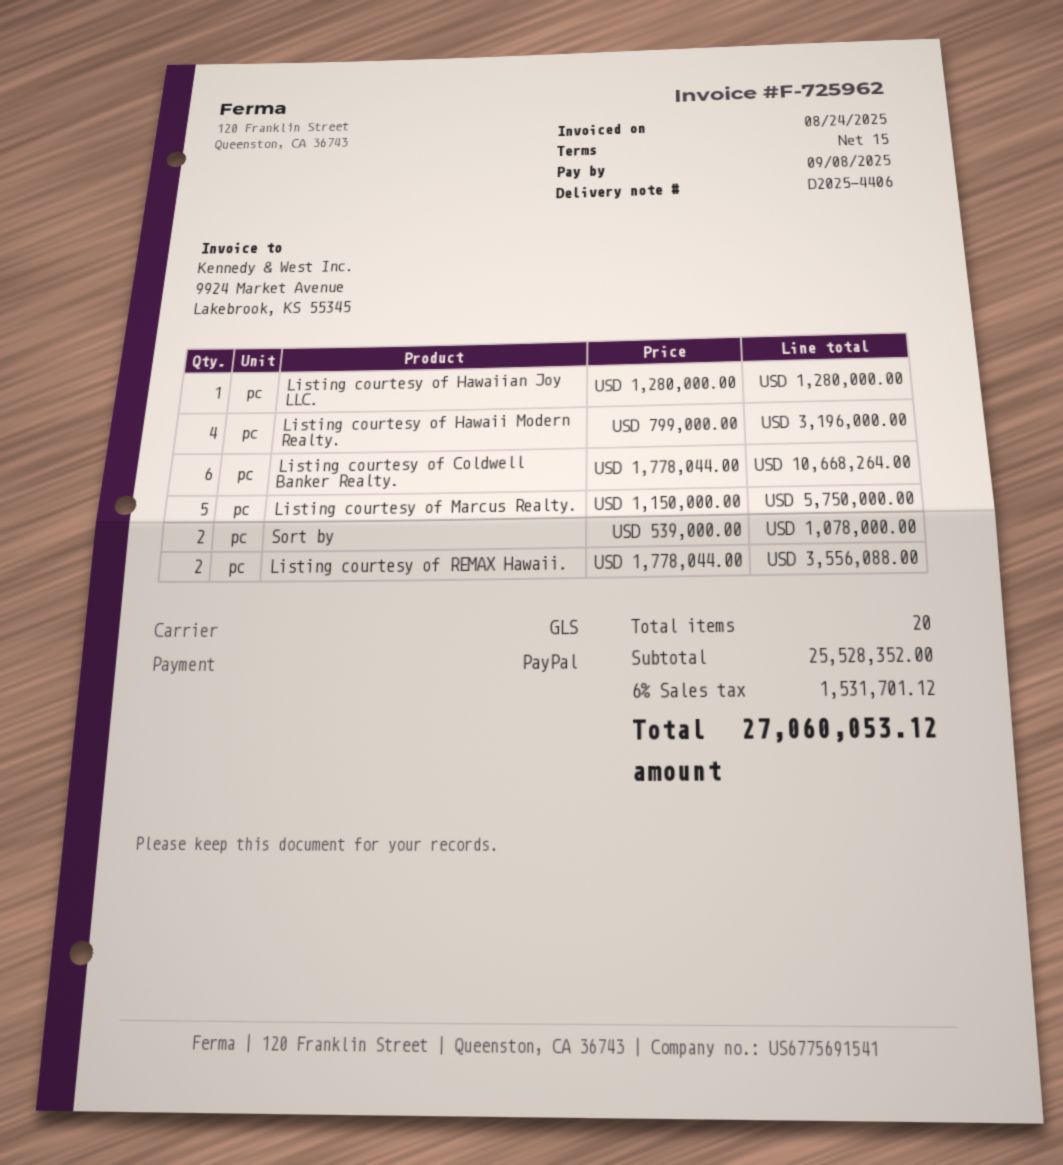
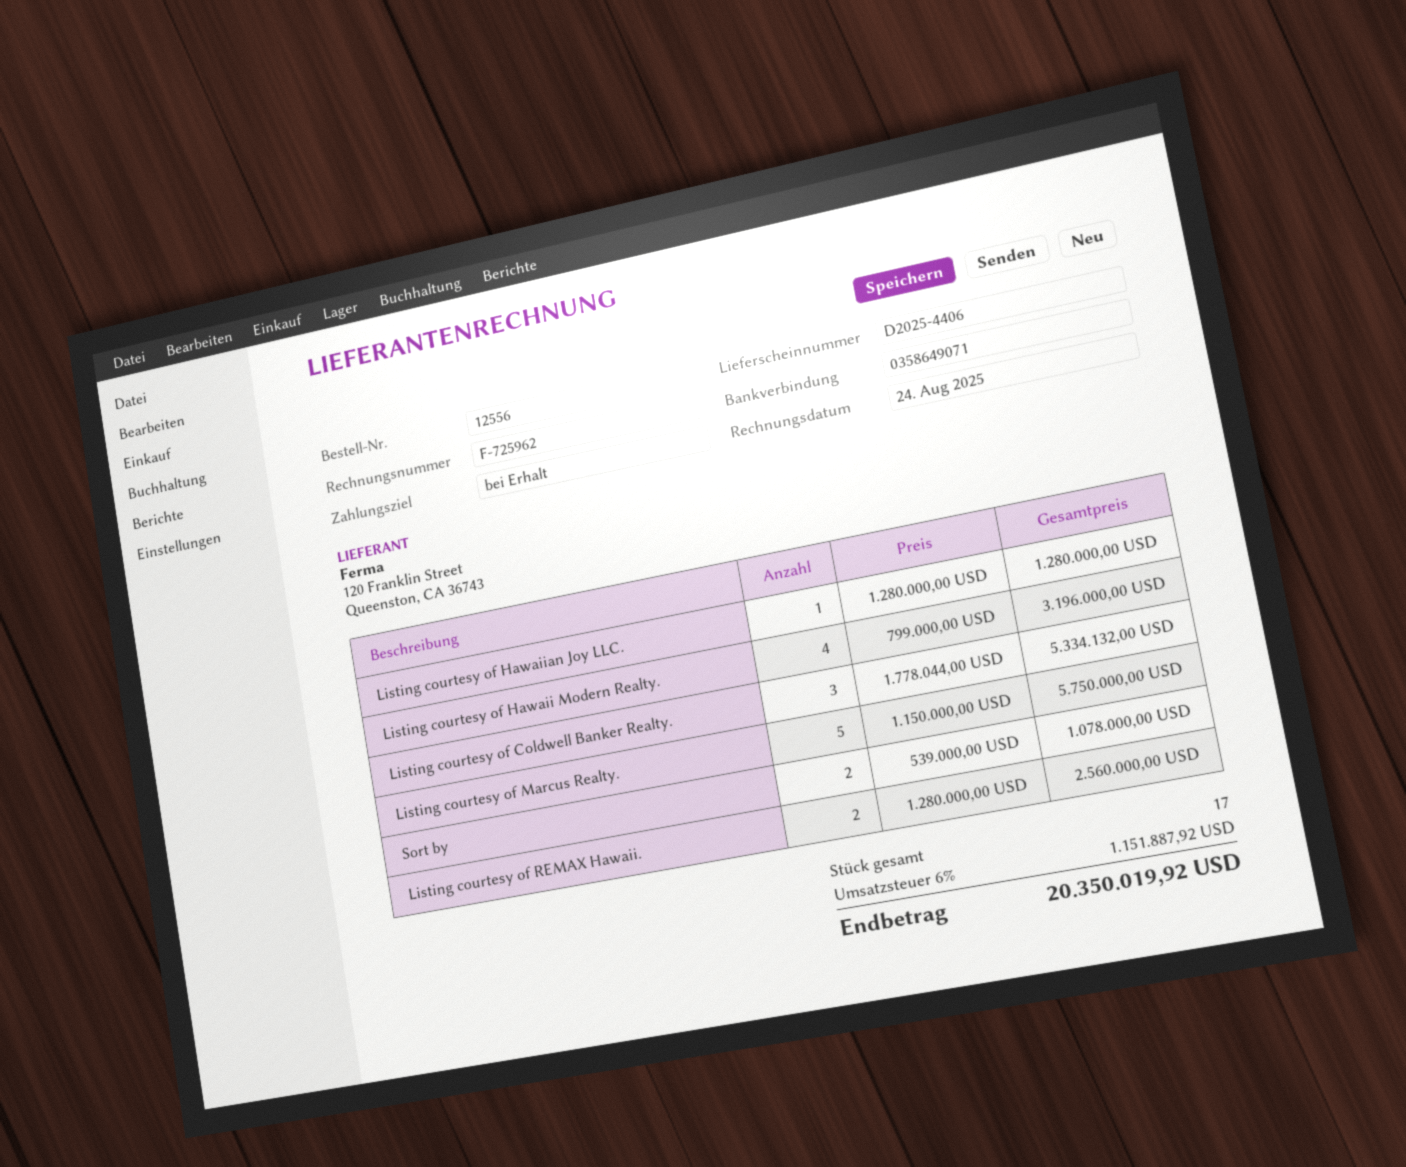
payment terms: 15 days -> on receipt
Listing courtesy of Coldwell Banker Realty.: 6 x 1778044.00 = 10668264.00 -> 3 x 1778044.00 = 5334132.00
Listing courtesy of REMAX Hawaii.: 2 x 1778044.00 = 3556088.00 -> 2 x 1280000.00 = 2560000.00
total quantity: 20 -> 17
tax: 6% = 1531701.12 -> 6% = 1151887.92
total: 27060053.12 -> 20350019.92

